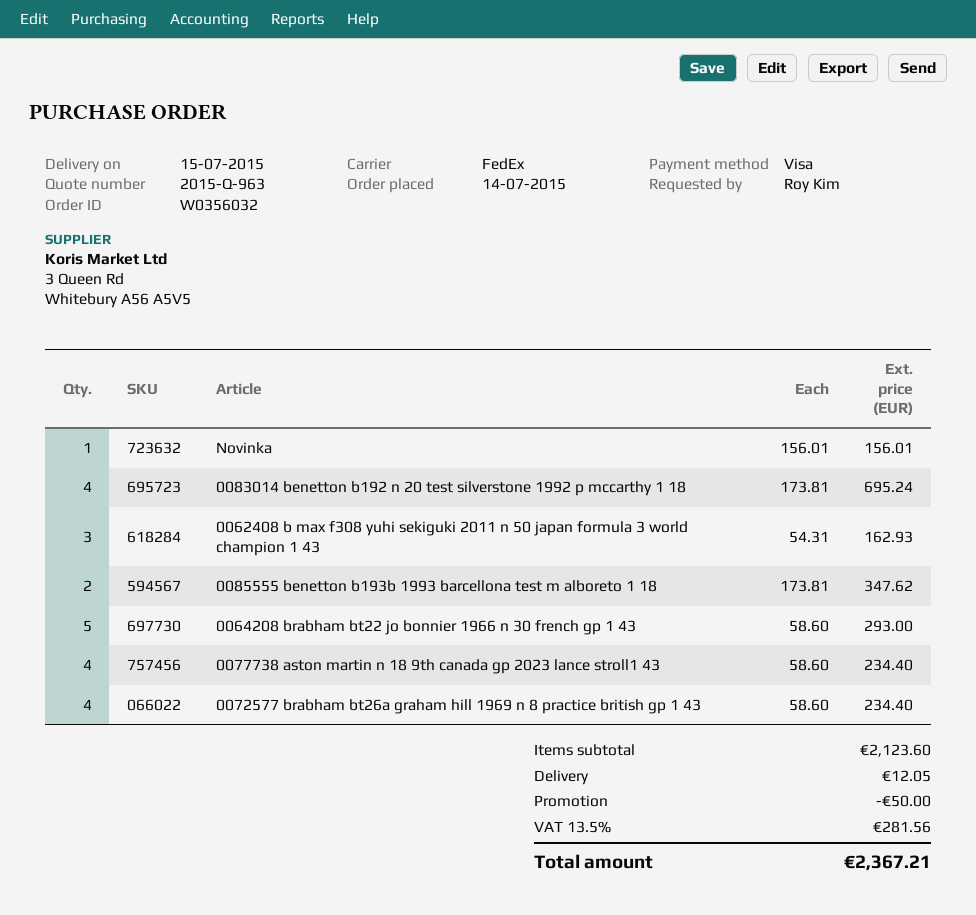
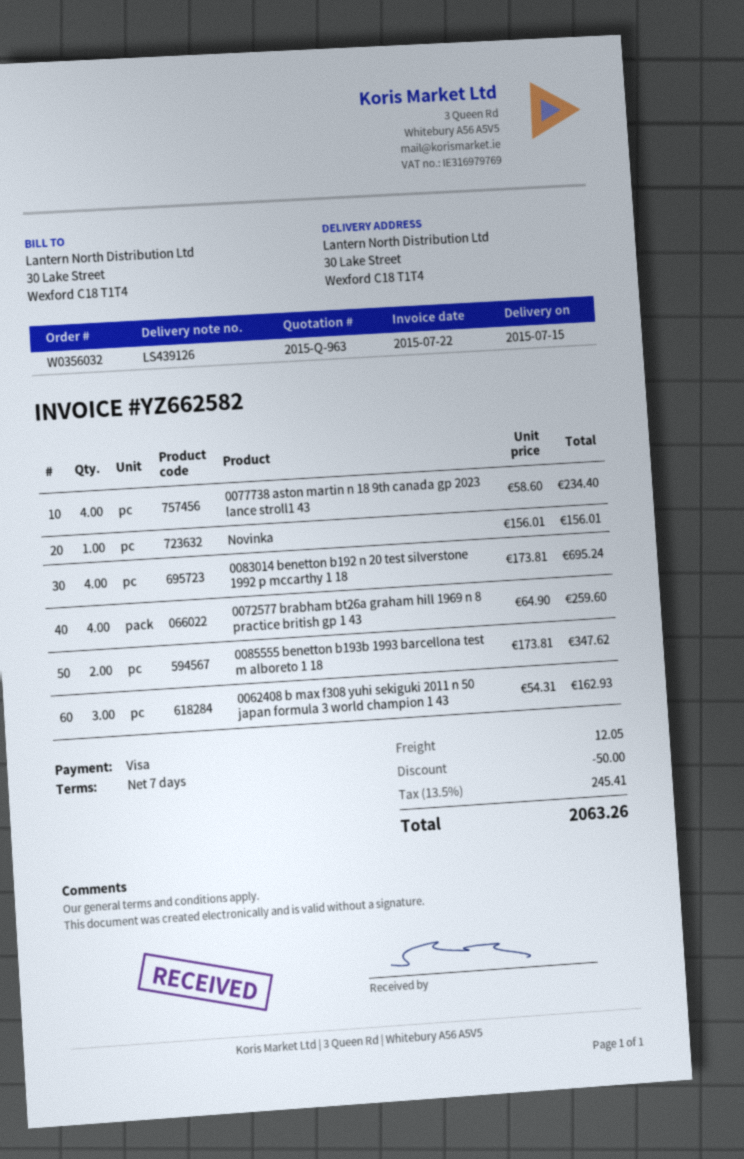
0064208 brabham bt22 jo bonnier 1966 n 30 french gp 1 43: 5 x 58.60 = 293.00 -> none
0072577 brabham bt26a graham hill 1969 n 8 practice british gp 1 43: 4 x 58.60 = 234.40 -> 4 x 64.90 = 259.60
tax: 13.5% = 281.56 -> 13.5% = 245.41
total: 2367.21 -> 2063.26

